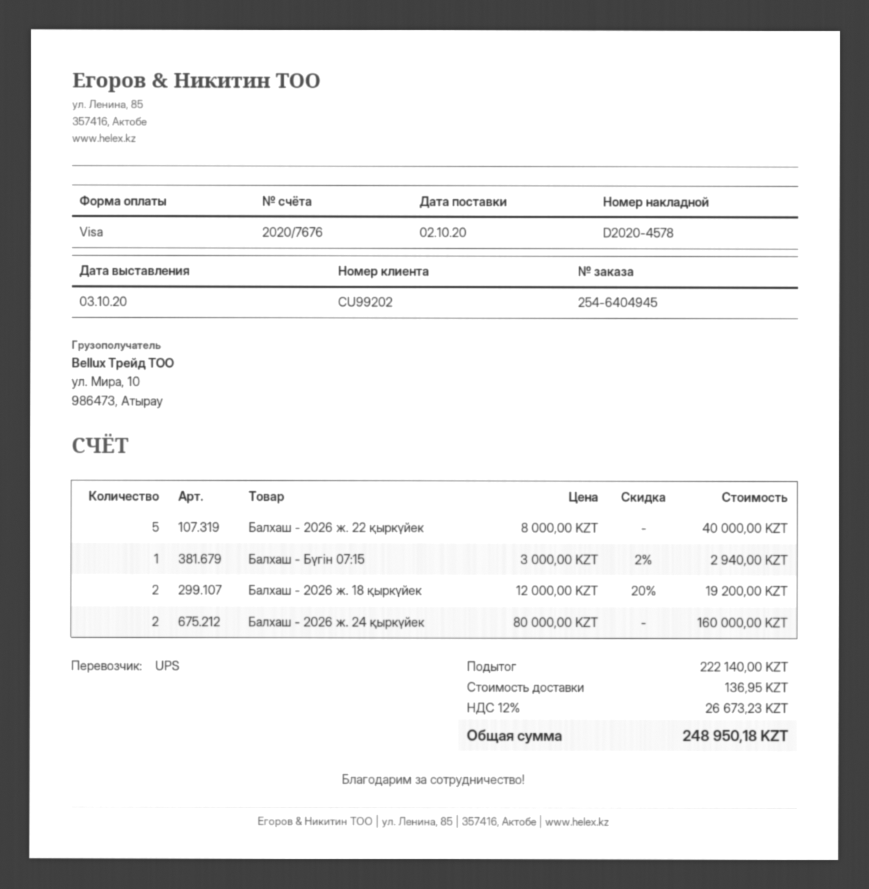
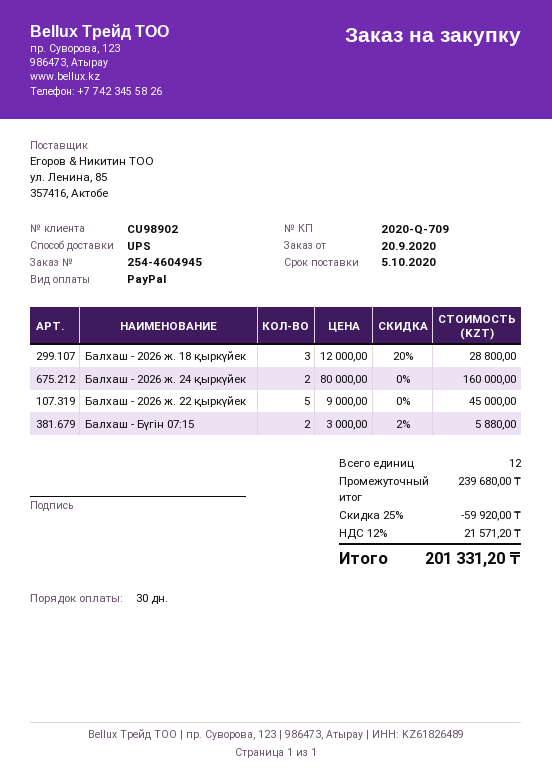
order number: 254-6404945 -> 254-4604945
delivery date: 2020-10-02 -> 2020-10-05
customer number: CU99202 -> CU98902
payment method: Visa -> PayPal
Балхаш - 2026 ж. 22 қыркүйек: 5 x 8000.00 = 40000.00 -> 5 x 9000.00 = 45000.00
Балхаш - Бүгін 07:15: 1 x 3000.00 - 2% = 2940.00 -> 2 x 3000.00 - 2% = 5880.00
Балхаш - 2026 ж. 18 қыркүйек: 2 x 12000.00 - 20% = 19200.00 -> 3 x 12000.00 - 20% = 28800.00
subtotal: 222140.00 -> 239680.00
discount: none -> 25% = 59920.00
shipping: 136.95 -> none
tax: 12% = 26673.23 -> 12% = 21571.20
total: 248950.18 -> 201331.20

